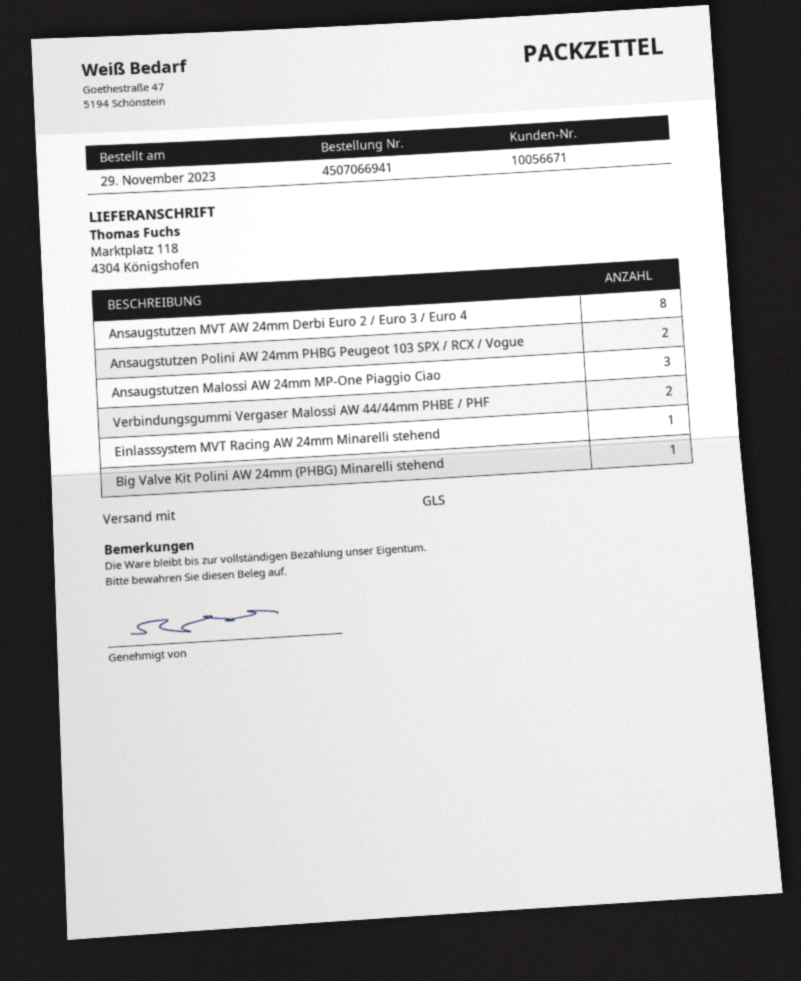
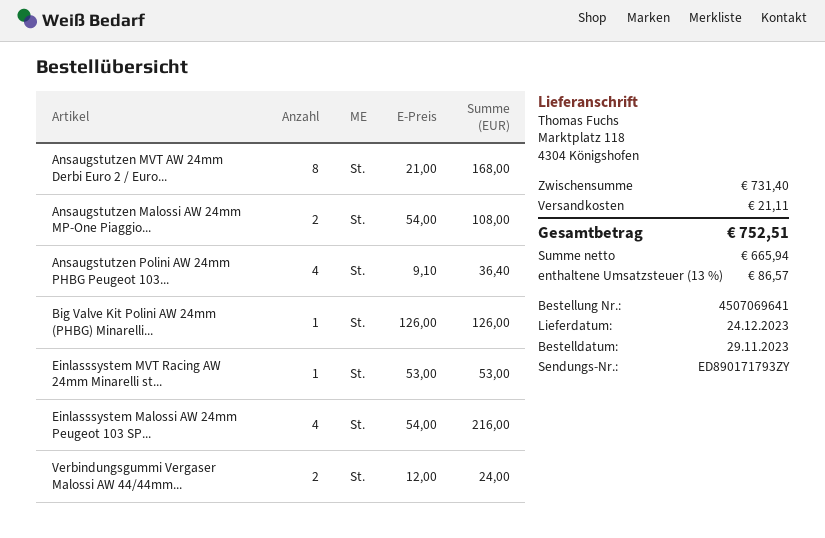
order number: 4507066941 -> 4507069641
Ansaugstutzen Polini AW 24mm PHBG Peugeot 103 SPX / RCX / Vogue: 2 -> 4
Ansaugstutzen Malossi AW 24mm MP-One Piaggio Ciao: 3 -> 2
Einlasssystem Malossi AW 24mm Peugeot 103 SP...: none -> 4

